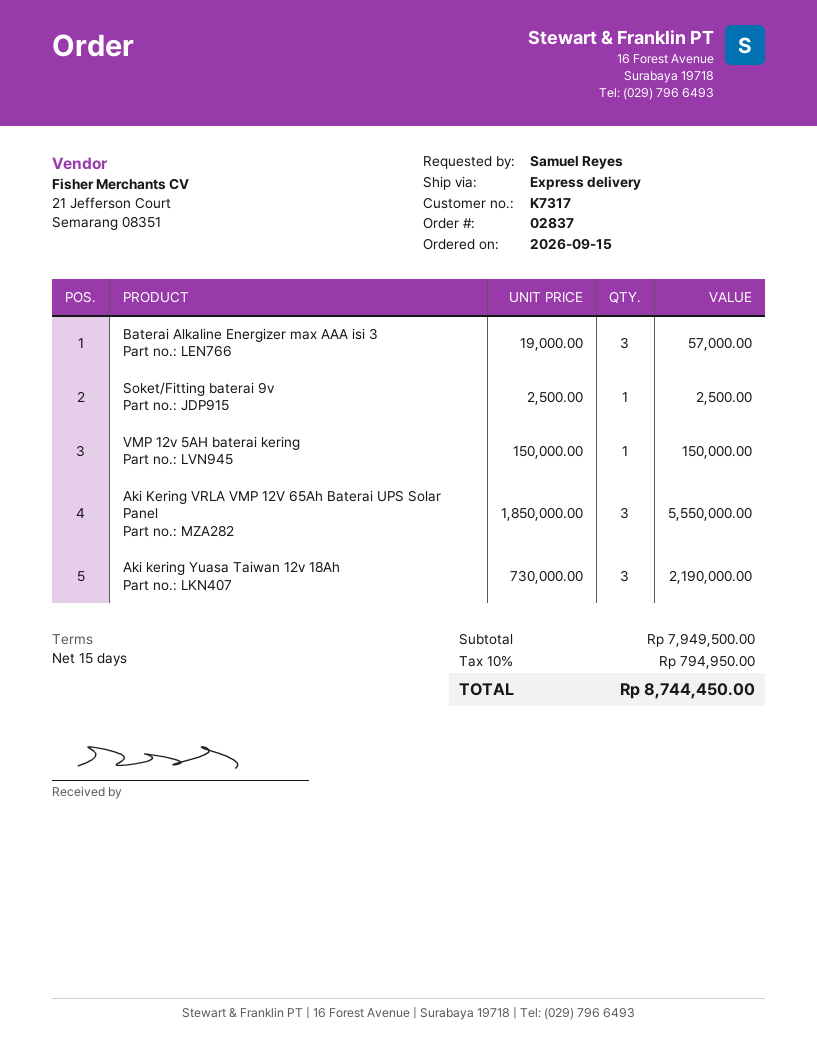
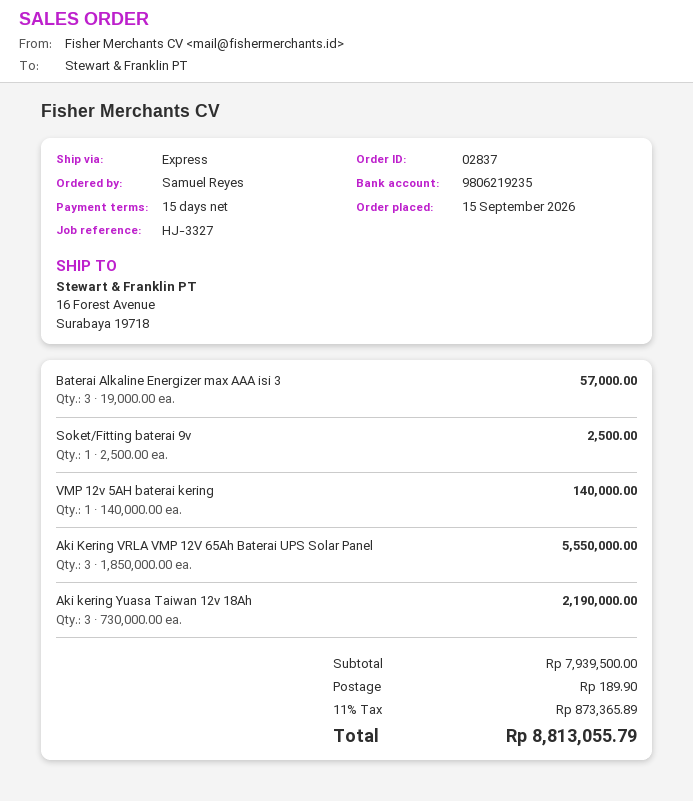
VMP 12v 5AH baterai kering: 1 x 150000.00 = 150000.00 -> 1 x 140000.00 = 140000.00
subtotal: 7949500.00 -> 7939500.00
shipping: none -> 189.90
tax: 10% = 794950.00 -> 11% = 873365.89
total: 8744450.00 -> 8813055.79

